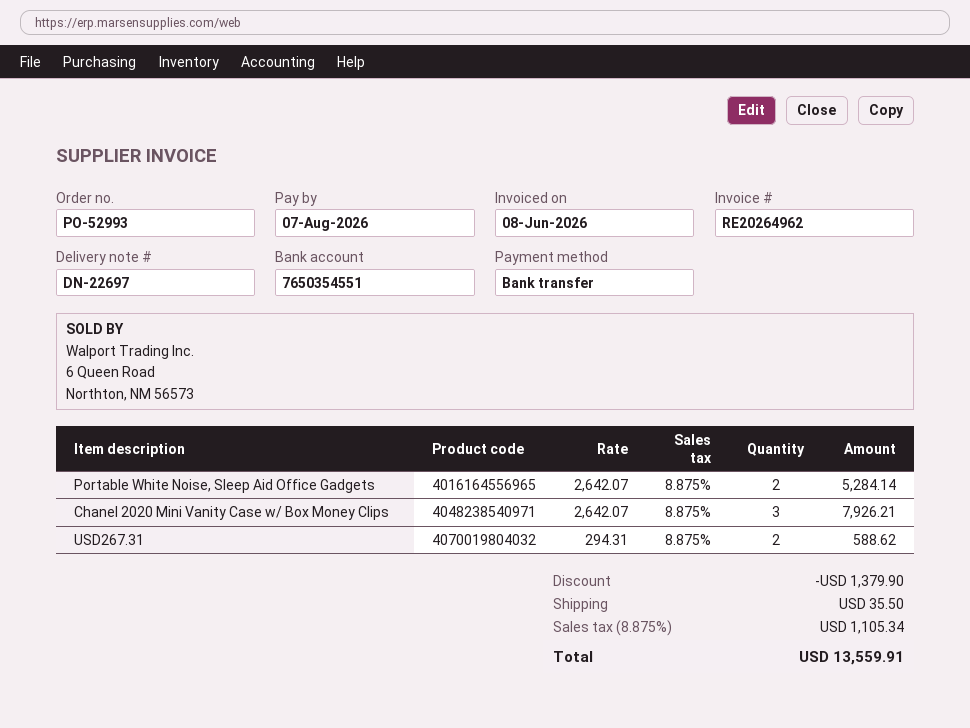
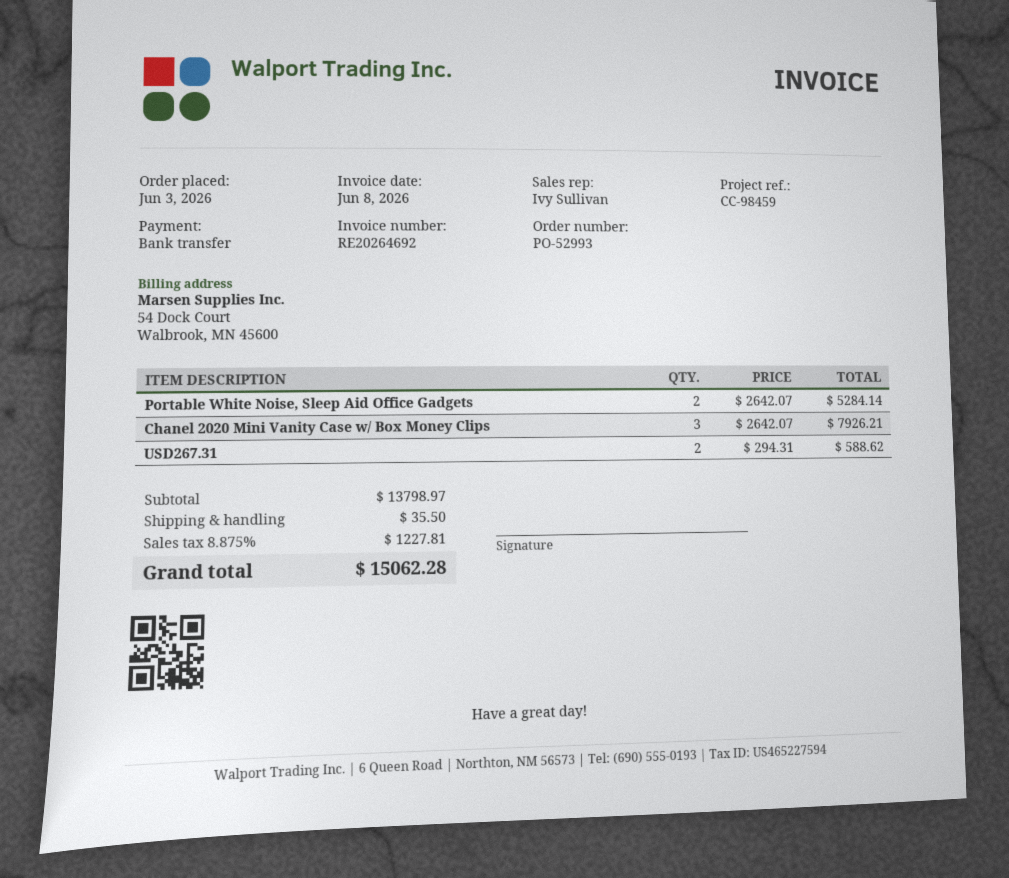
invoice number: RE20264962 -> RE20264692
discount: 1379.90 -> none
tax: 8.875% = 1105.34 -> 8.875% = 1227.81
total: 13559.91 -> 15062.28

